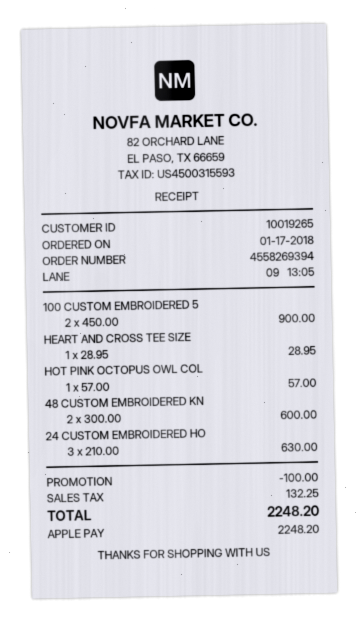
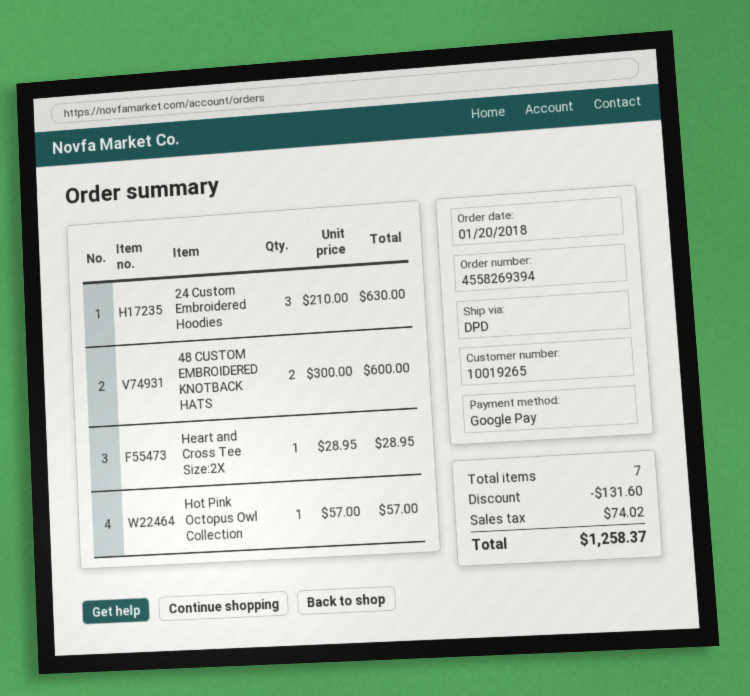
order date: 2018-01-17 -> 2018-01-20
payment method: Apple Pay -> Google Pay
100 CUSTOM EMBROIDERED 5: 2 x 450.00 = 900.00 -> none
discount: 100.00 -> 131.60
tax: 132.25 -> 74.02
total: 2248.20 -> 1258.37

